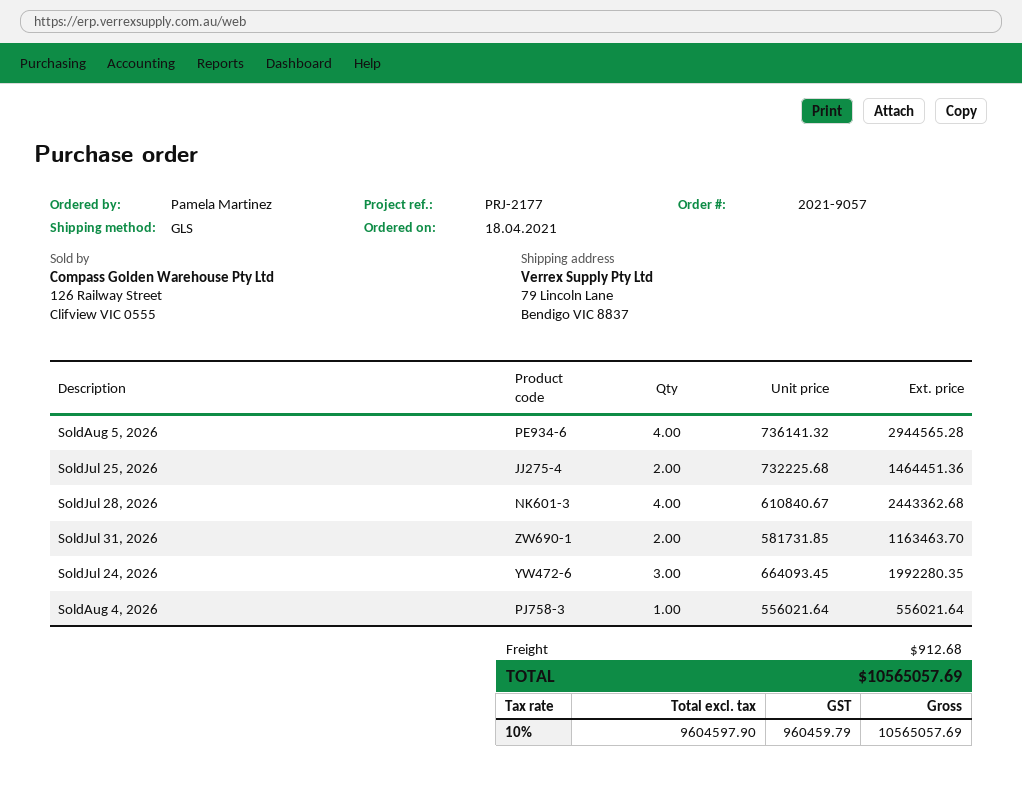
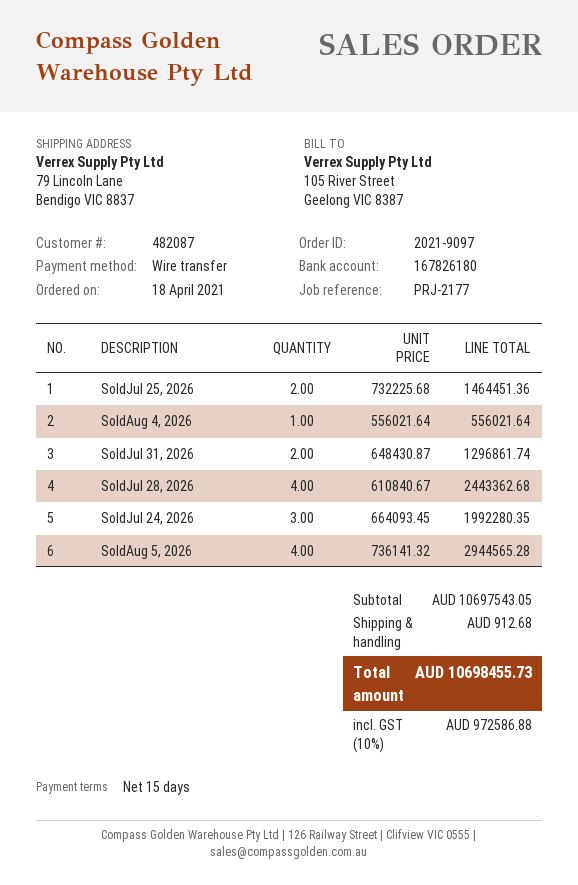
order number: 2021-9057 -> 2021-9097
SoldJul 31, 2026: 2 x 581731.85 = 1163463.70 -> 2 x 648430.87 = 1296861.74
tax: 10% = 960459.79 -> 10% = 972586.88
total: 10565057.69 -> 10698455.73

